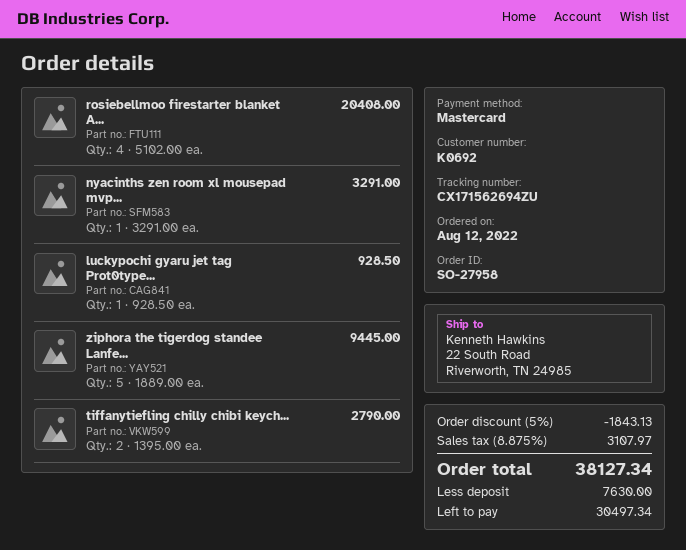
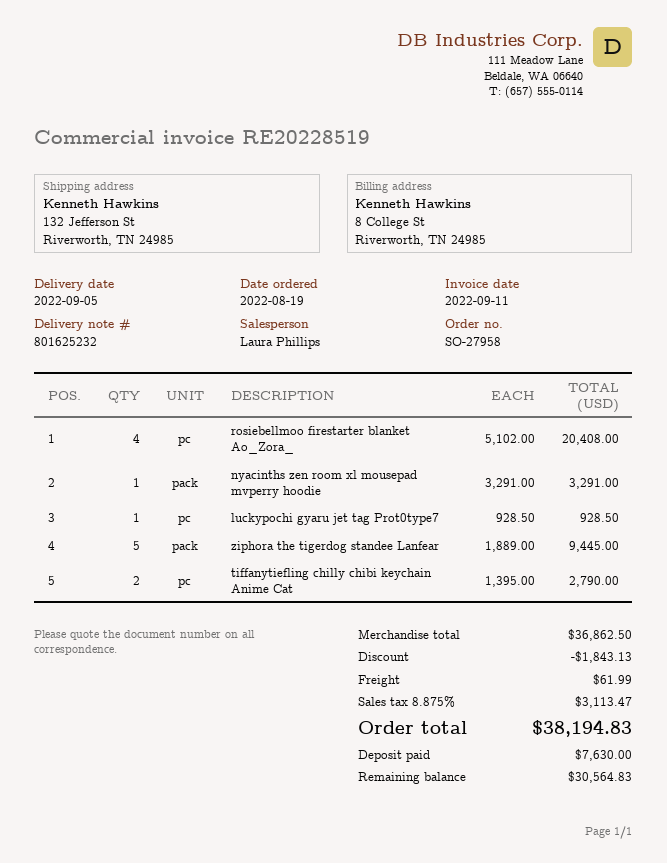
order date: 2022-08-12 -> 2022-08-19
ship to: 22 South Road, Riverworth, TN 24985 -> 132 Jefferson St, Riverworth, TN 24985
shipping: none -> 61.99
tax: 8.875% = 3107.97 -> 8.875% = 3113.47
total: 38127.34 -> 38194.83
balance: 30497.34 -> 30564.83

